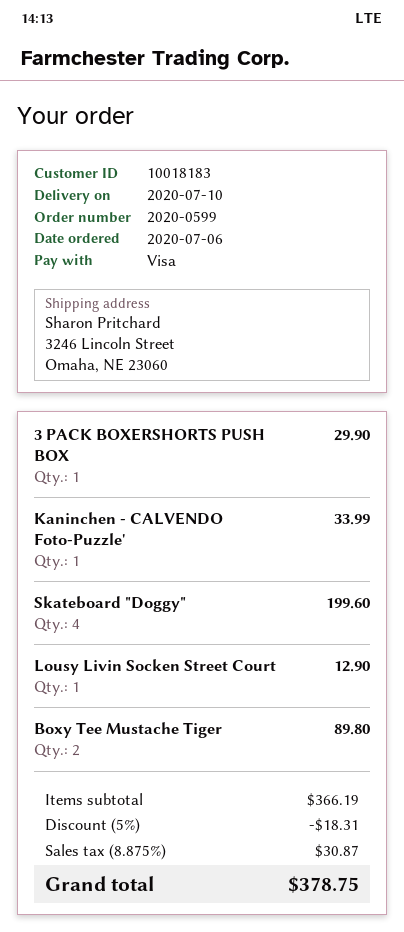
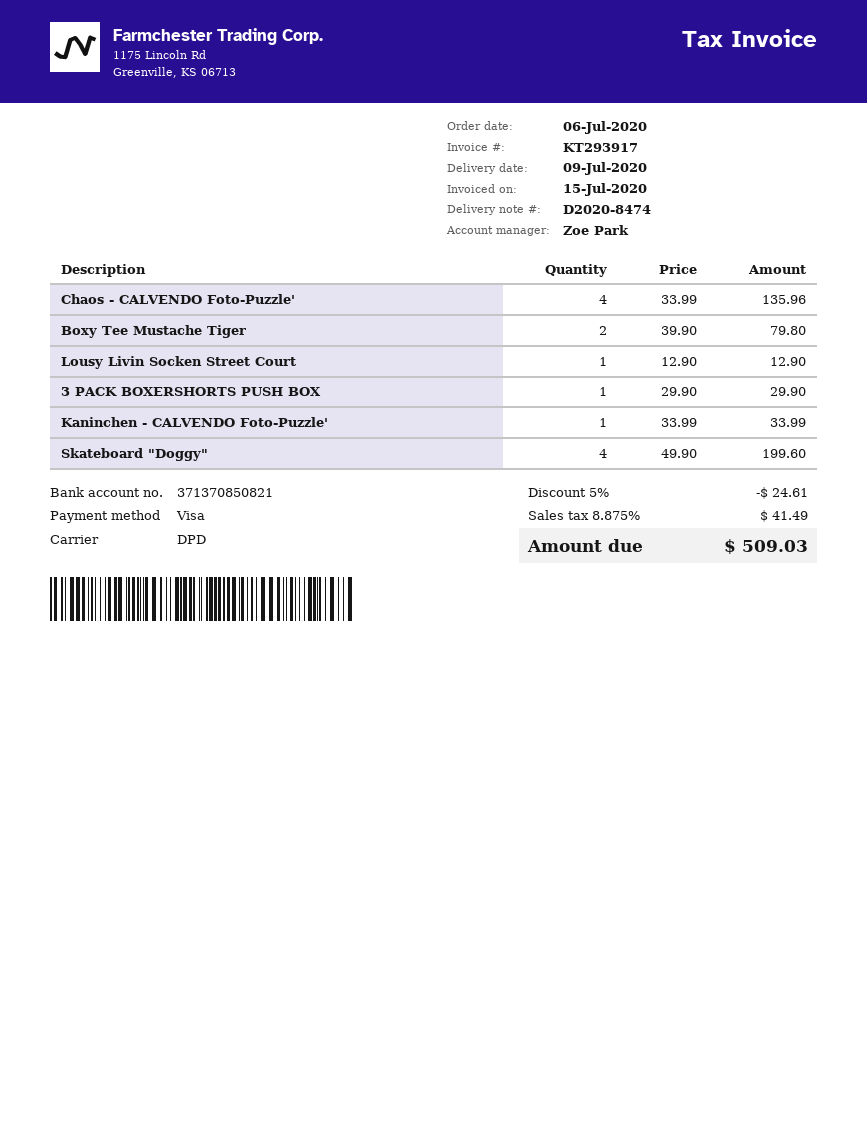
delivery date: 2020-07-10 -> 2020-07-09
Boxy Tee Mustache Tiger: 2 for 89.80 -> 2 for 79.80
Chaos - CALVENDO Foto-Puzzle': none -> 4 for 135.96
discount: 5% = 18.31 -> 5% = 24.61
tax: 8.875% = 30.87 -> 8.875% = 41.49
total: 378.75 -> 509.03

